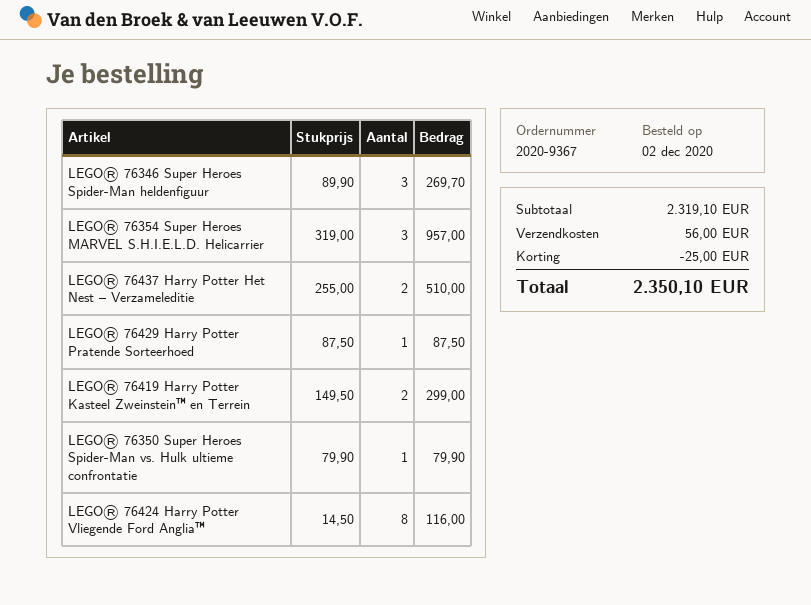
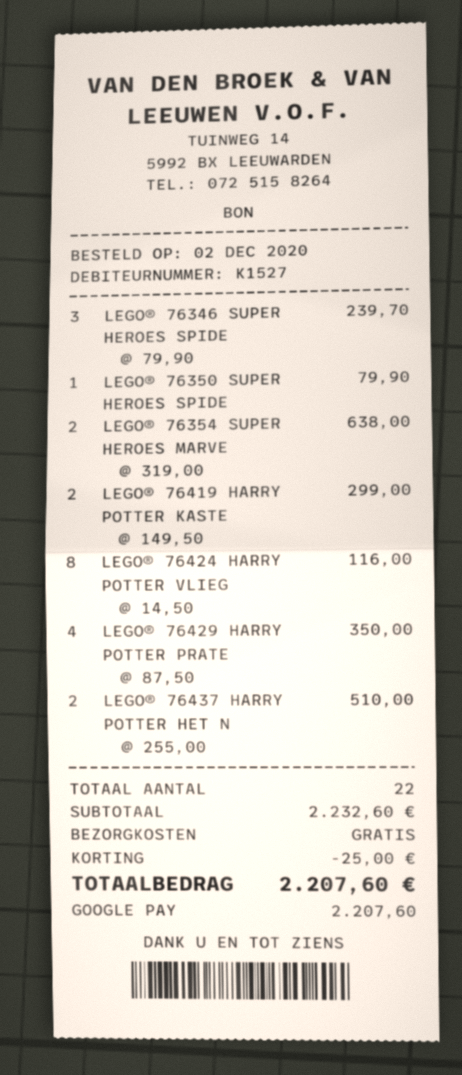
LEGO® 76346 Super Heroes Spider-Man heldenfiguur: 3 x 89.90 = 269.70 -> 3 x 79.90 = 239.70
LEGO® 76354 Super Heroes MARVEL S.H.I.E.L.D. Helicarrier: 3 x 319.00 = 957.00 -> 2 x 319.00 = 638.00
LEGO® 76429 Harry Potter Pratende Sorteerhoed: 1 x 87.50 = 87.50 -> 4 x 87.50 = 350.00
subtotal: 2319.10 -> 2232.60
shipping: 56.00 -> 0.00
total: 2350.10 -> 2207.60

